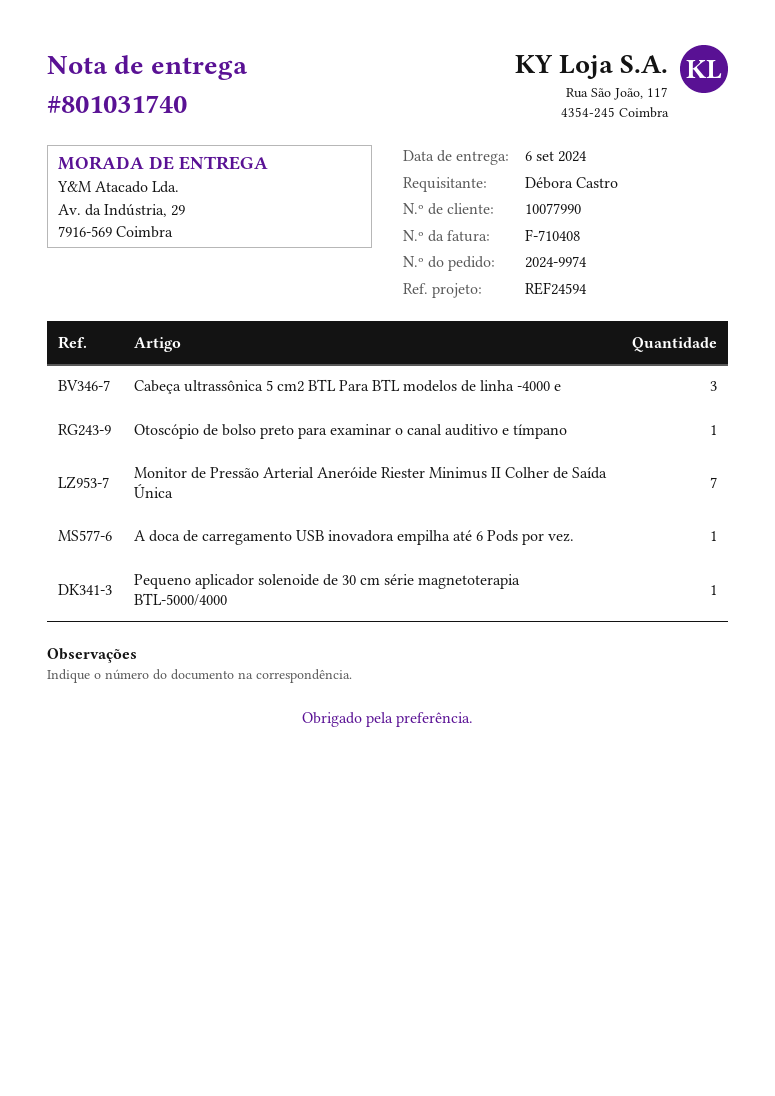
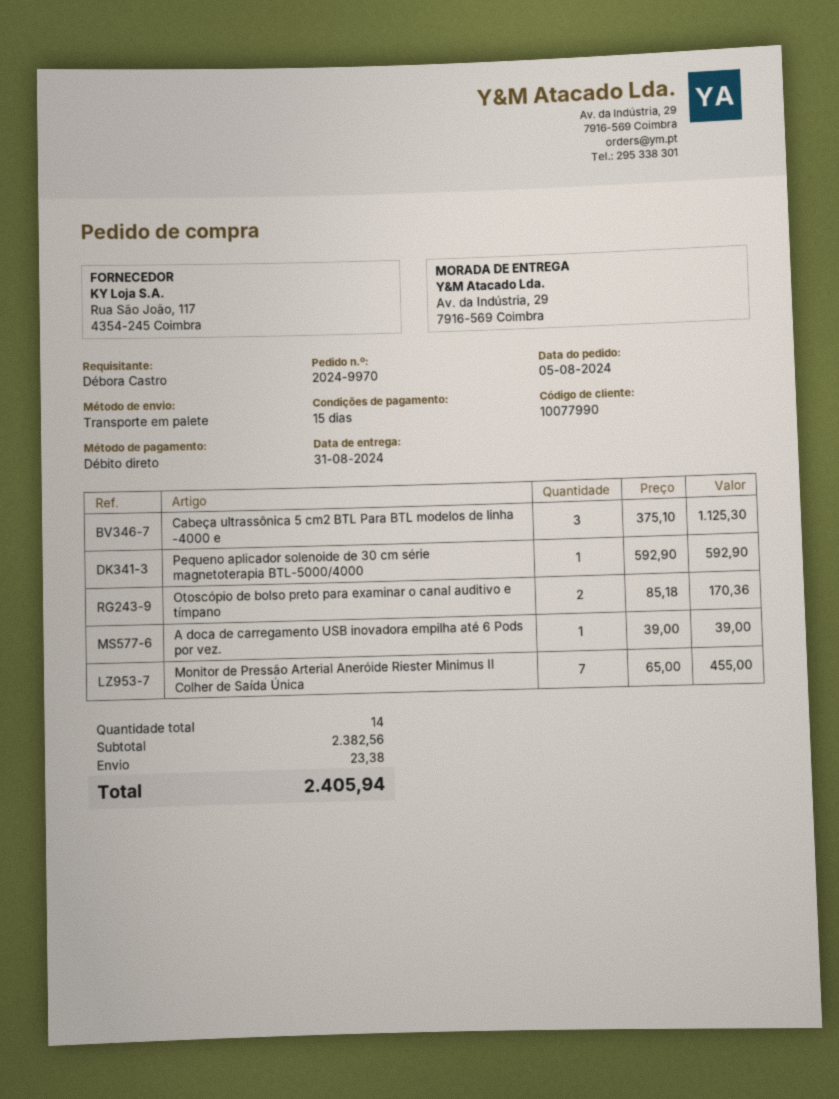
order number: 2024-9974 -> 2024-9970
delivery date: 2024-09-06 -> 2024-08-31
Otoscópio de bolso preto para examinar o canal auditivo e tímpano: 1 -> 2

